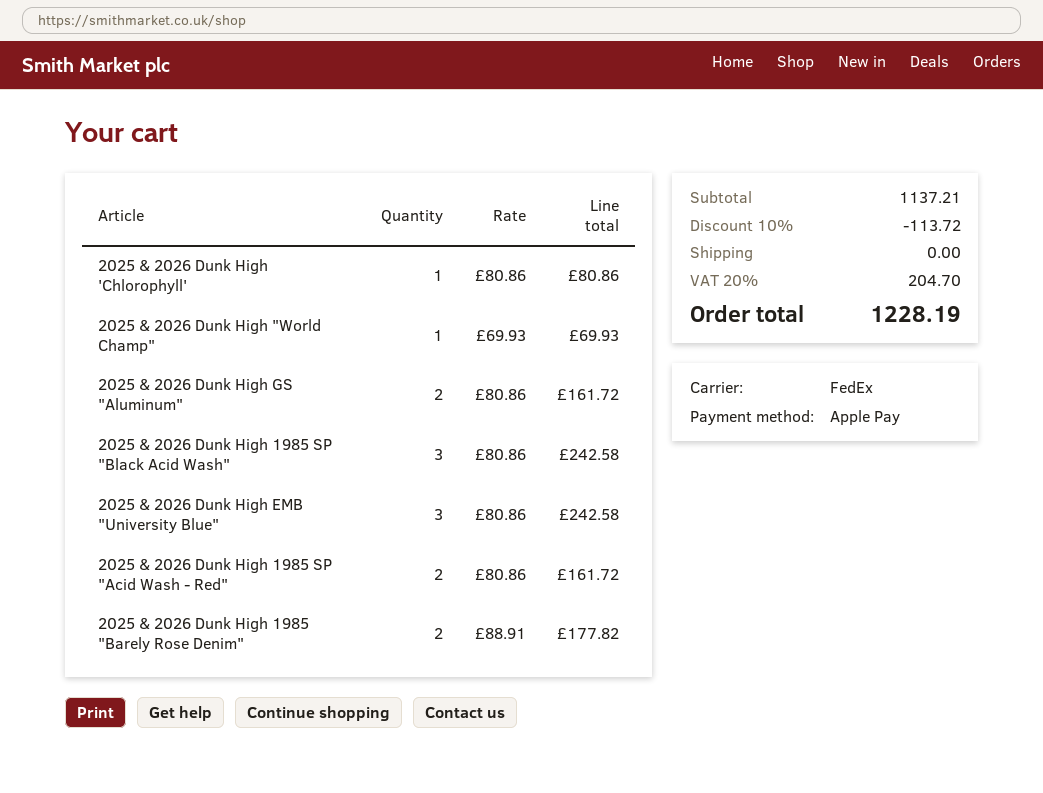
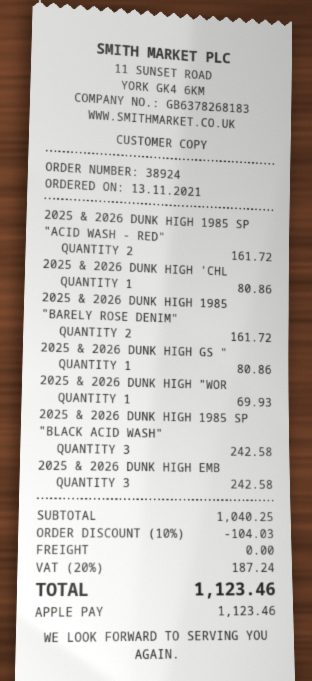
2025 & 2026 Dunk High GS "Aluminum": 2 for 161.72 -> 1 for 80.86
2025 & 2026 Dunk High 1985 "Barely Rose Denim": 2 for 177.82 -> 2 for 161.72
subtotal: 1137.21 -> 1040.25
discount: 10% = 113.72 -> 10% = 104.03
tax: 20% = 204.70 -> 20% = 187.24
total: 1228.19 -> 1123.46

